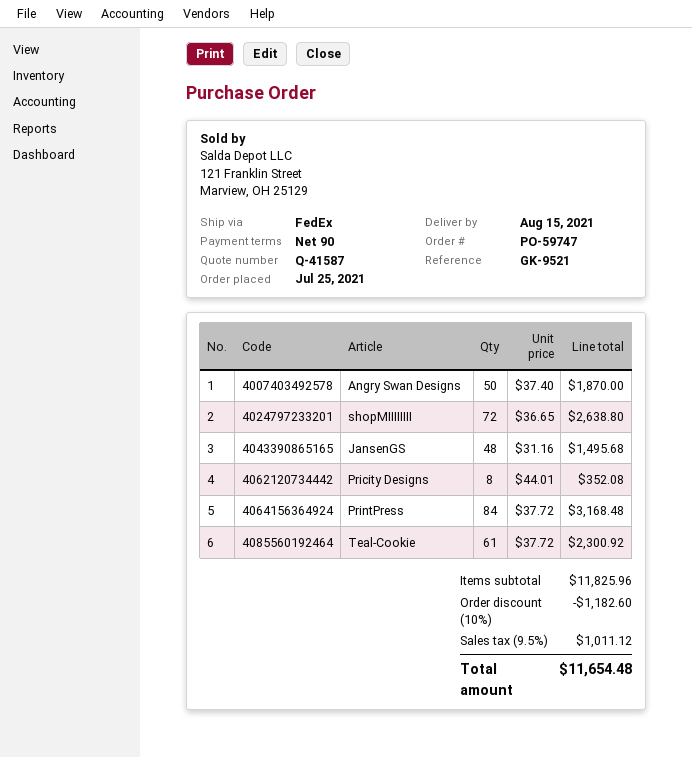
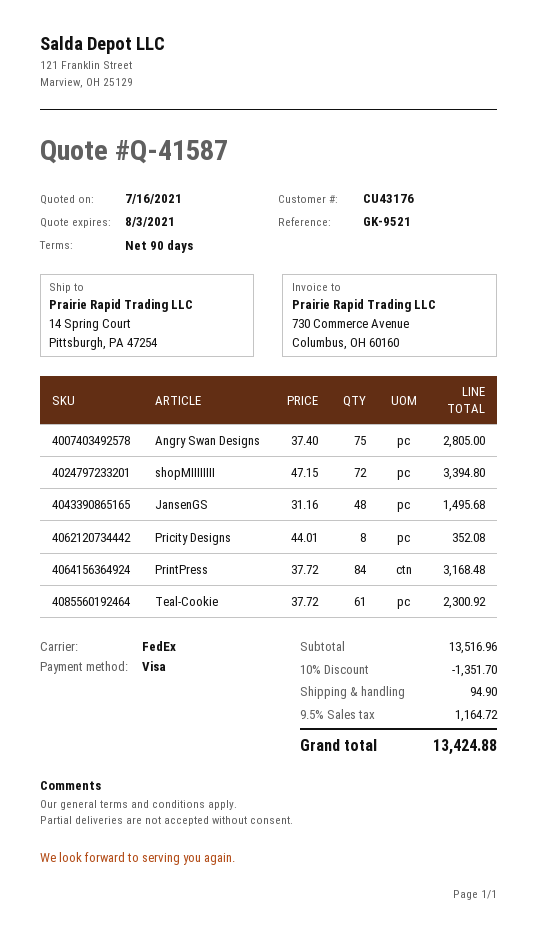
Angry Swan Designs: 50 x 37.40 = 1870.00 -> 75 x 37.40 = 2805.00
shopMIIIIIIII: 72 x 36.65 = 2638.80 -> 72 x 47.15 = 3394.80
subtotal: 11825.96 -> 13516.96
discount: 10% = 1182.60 -> 10% = 1351.70
shipping: none -> 94.90
tax: 9.5% = 1011.12 -> 9.5% = 1164.72
total: 11654.48 -> 13424.88

